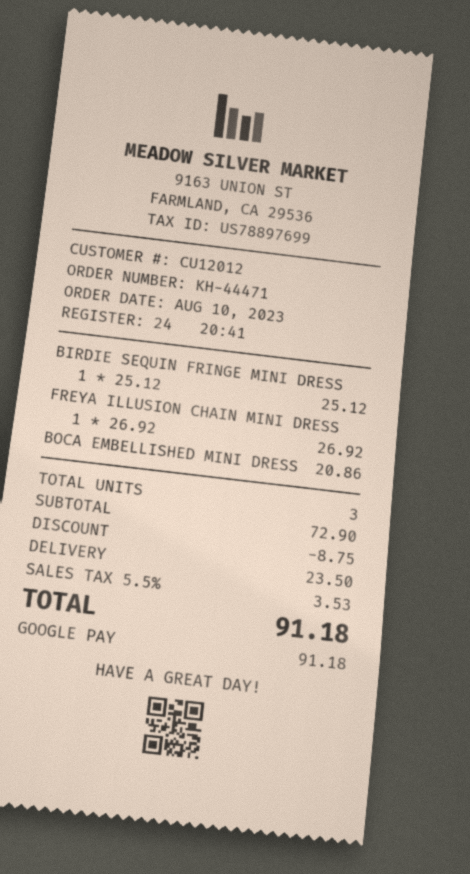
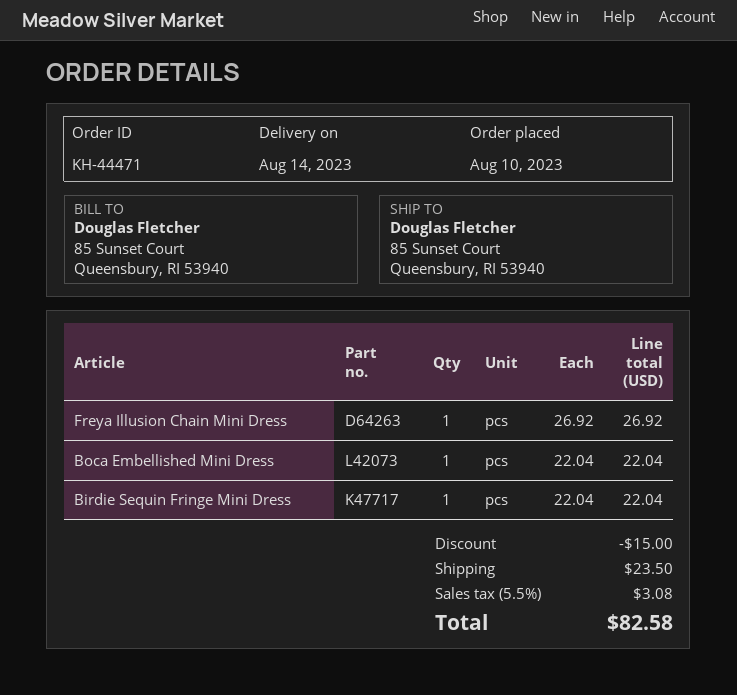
BIRDIE SEQUIN FRINGE MINI DRESS: 1 x 25.12 = 25.12 -> 1 x 22.04 = 22.04
BOCA EMBELLISHED MINI DRESS: 1 x 20.86 = 20.86 -> 1 x 22.04 = 22.04
discount: 8.75 -> 15.00
tax: 5.5% = 3.53 -> 5.5% = 3.08
total: 91.18 -> 82.58

